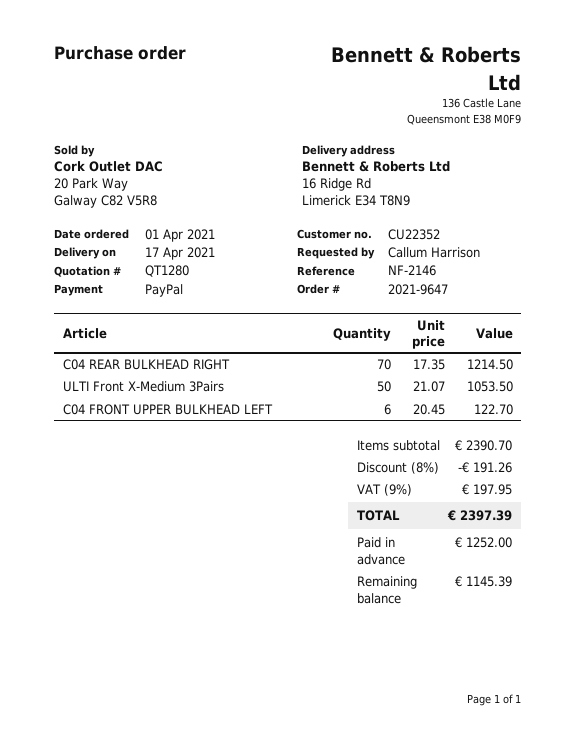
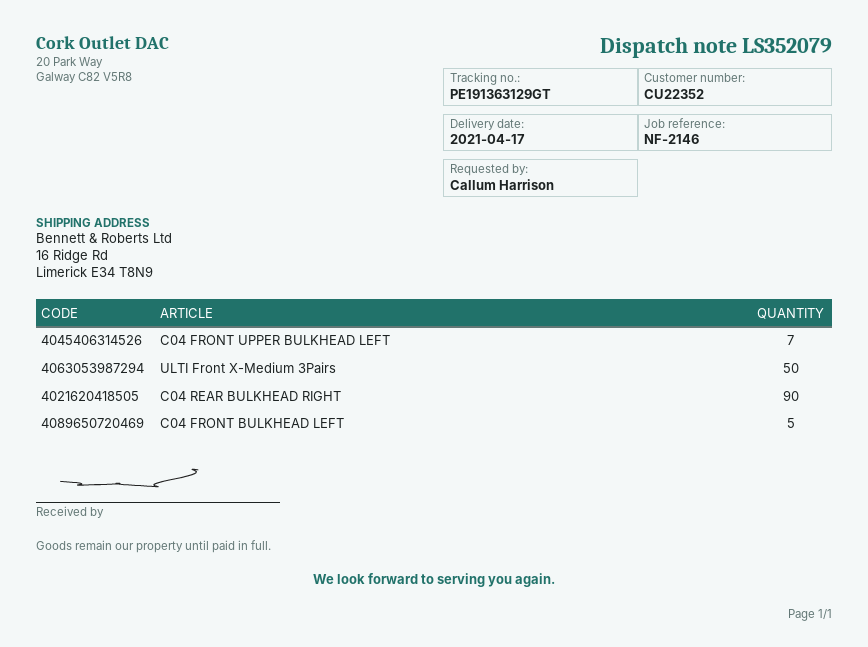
C04 REAR BULKHEAD RIGHT: 70 -> 90
C04 FRONT UPPER BULKHEAD LEFT: 6 -> 7
C04 FRONT BULKHEAD LEFT: none -> 5

